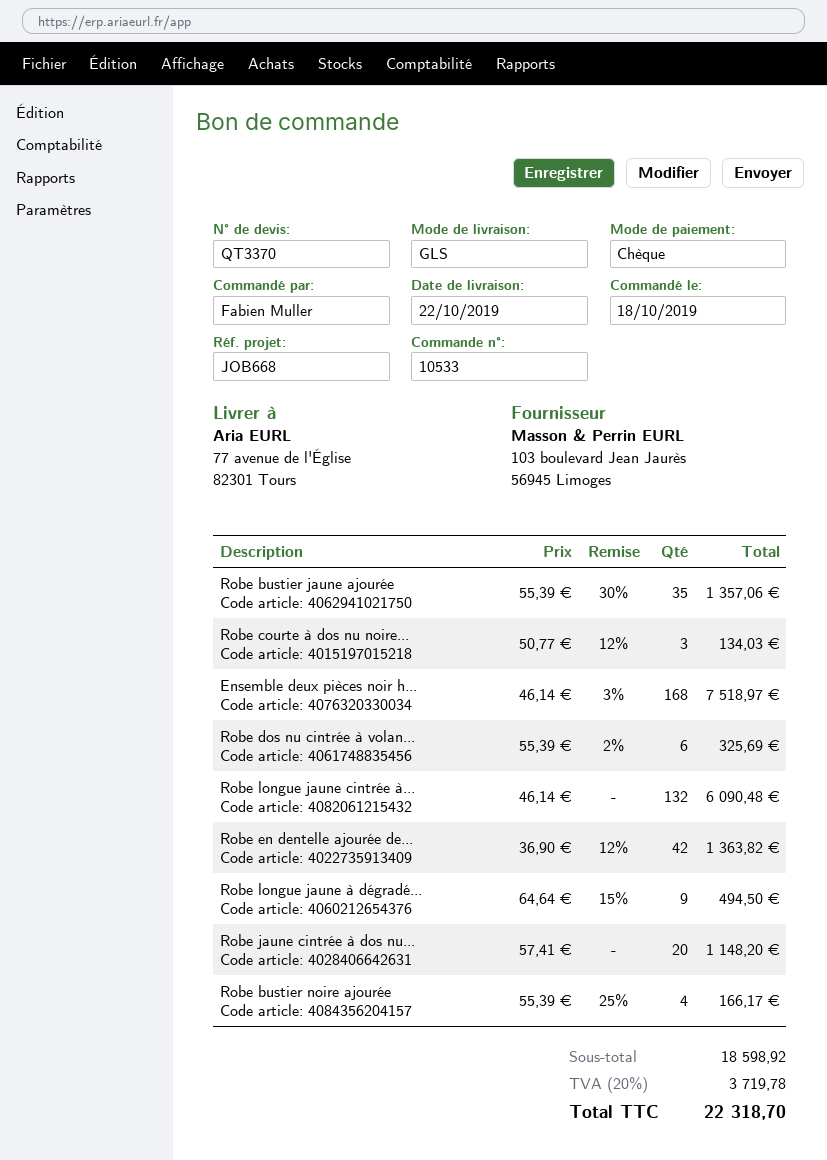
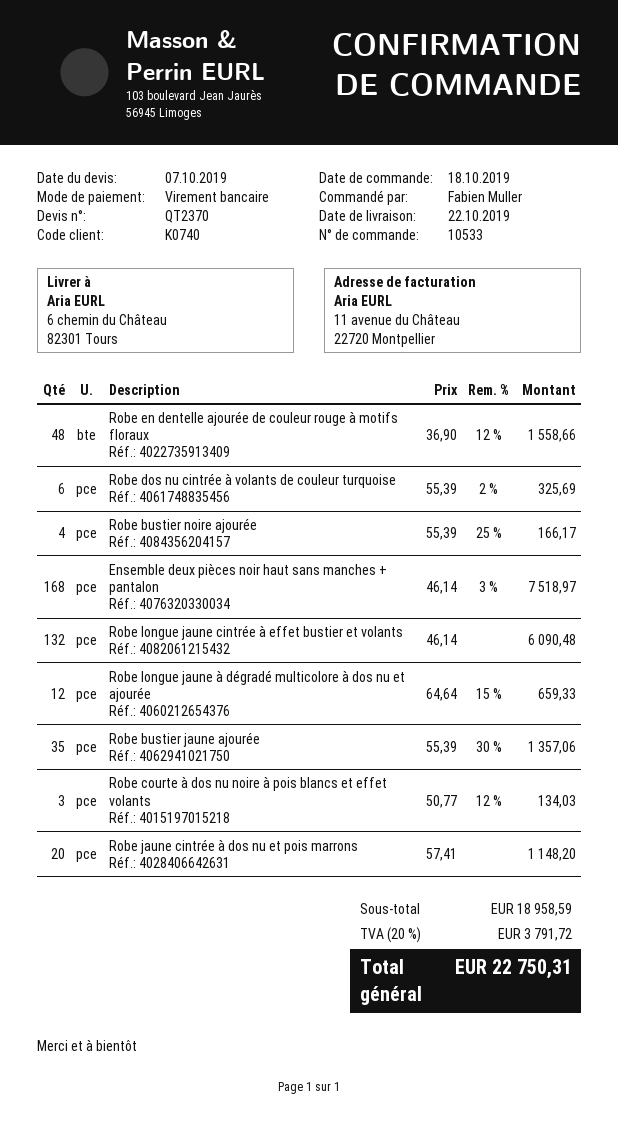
quote number: QT3370 -> QT2370
payment method: cheque -> bank transfer
ship to: 77 avenue de l'Église, 82301 Tours -> 6 chemin du Château, 82301 Tours
Robe en dentelle ajourée de...: 42 x 36.90 - 12% = 1363.82 -> 48 x 36.90 - 12% = 1558.66
Robe longue jaune à dégradé...: 9 x 64.64 - 15% = 494.50 -> 12 x 64.64 - 15% = 659.33
subtotal: 18598.92 -> 18958.59
tax: 20% = 3719.78 -> 20% = 3791.72
total: 22318.70 -> 22750.31

